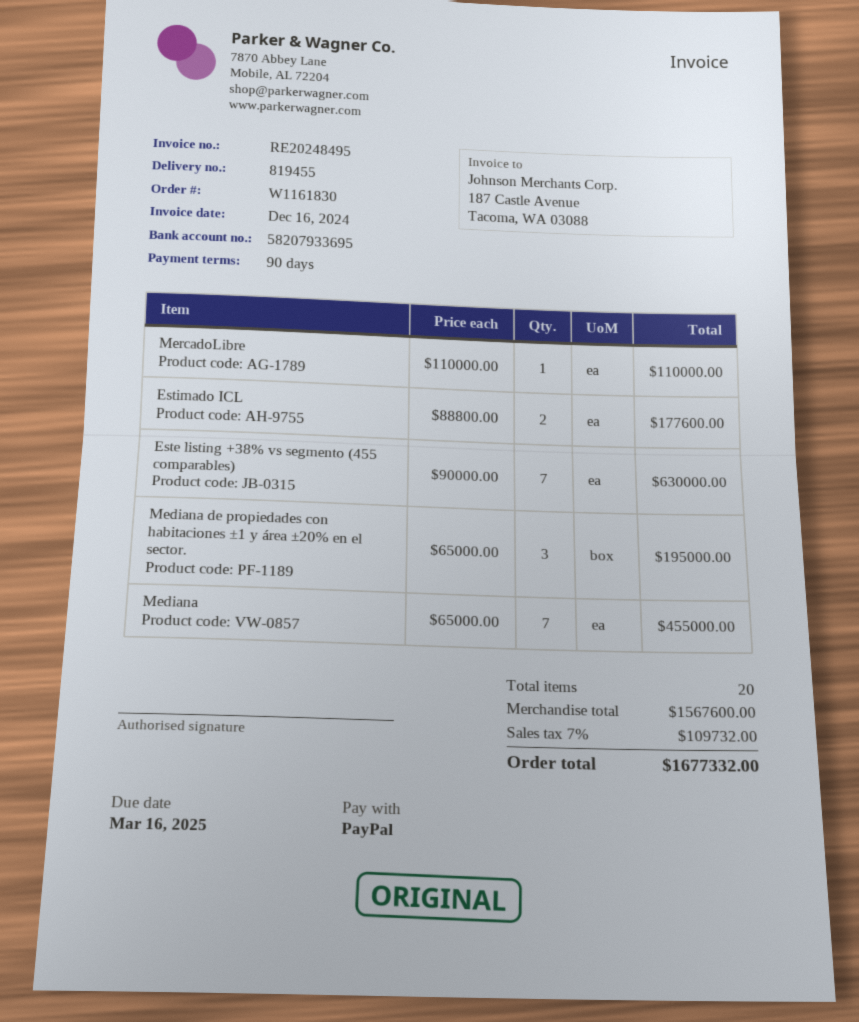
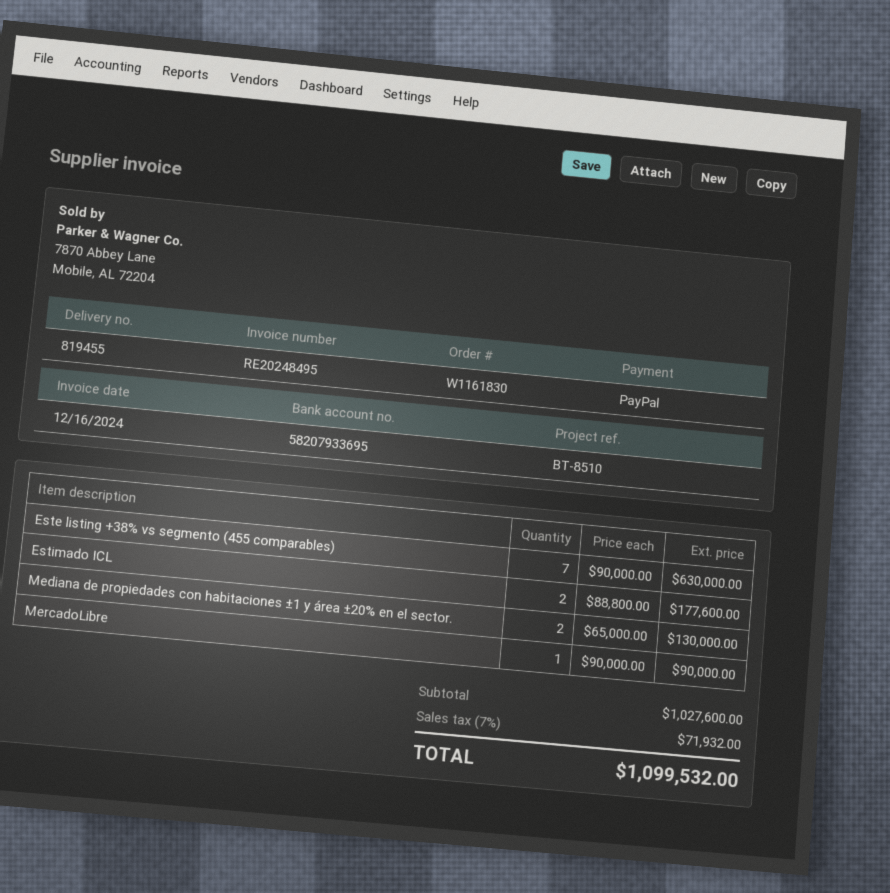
MercadoLibre: 1 x 110000.00 = 110000.00 -> 1 x 90000.00 = 90000.00
Mediana de propiedades con habitaciones ±1 y área ±20% en el sector.: 3 x 65000.00 = 195000.00 -> 2 x 65000.00 = 130000.00
Mediana: 7 x 65000.00 = 455000.00 -> none
subtotal: 1567600.00 -> 1027600.00
tax: 7% = 109732.00 -> 7% = 71932.00
total: 1677332.00 -> 1099532.00

